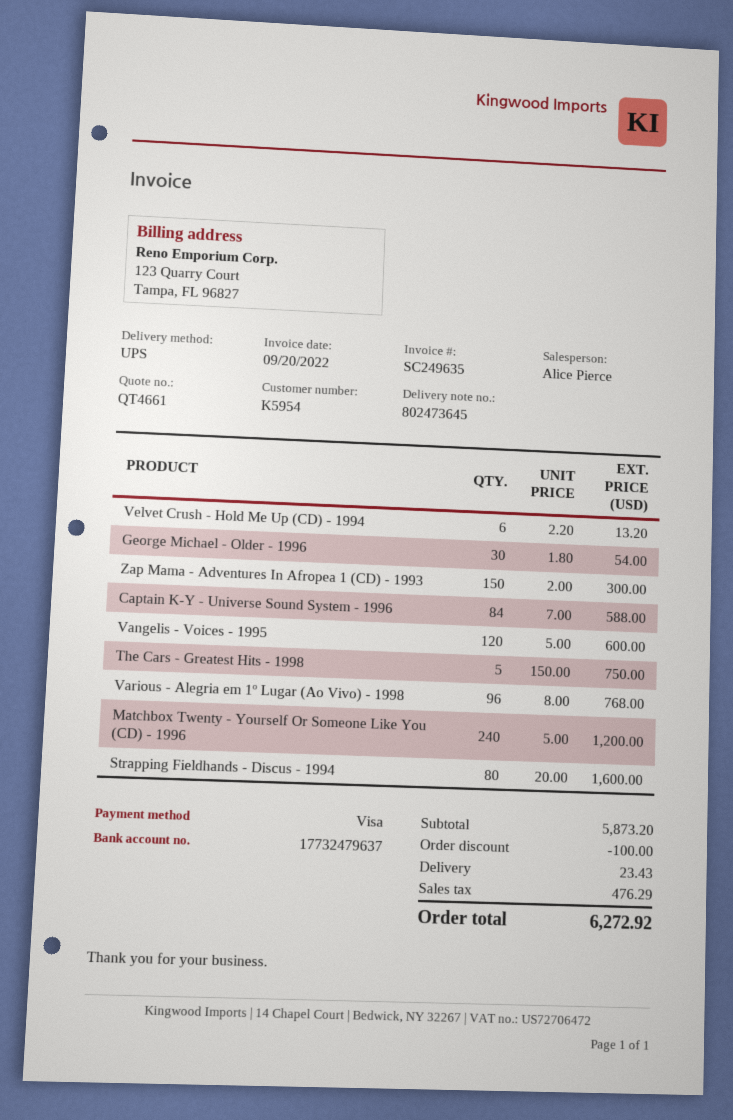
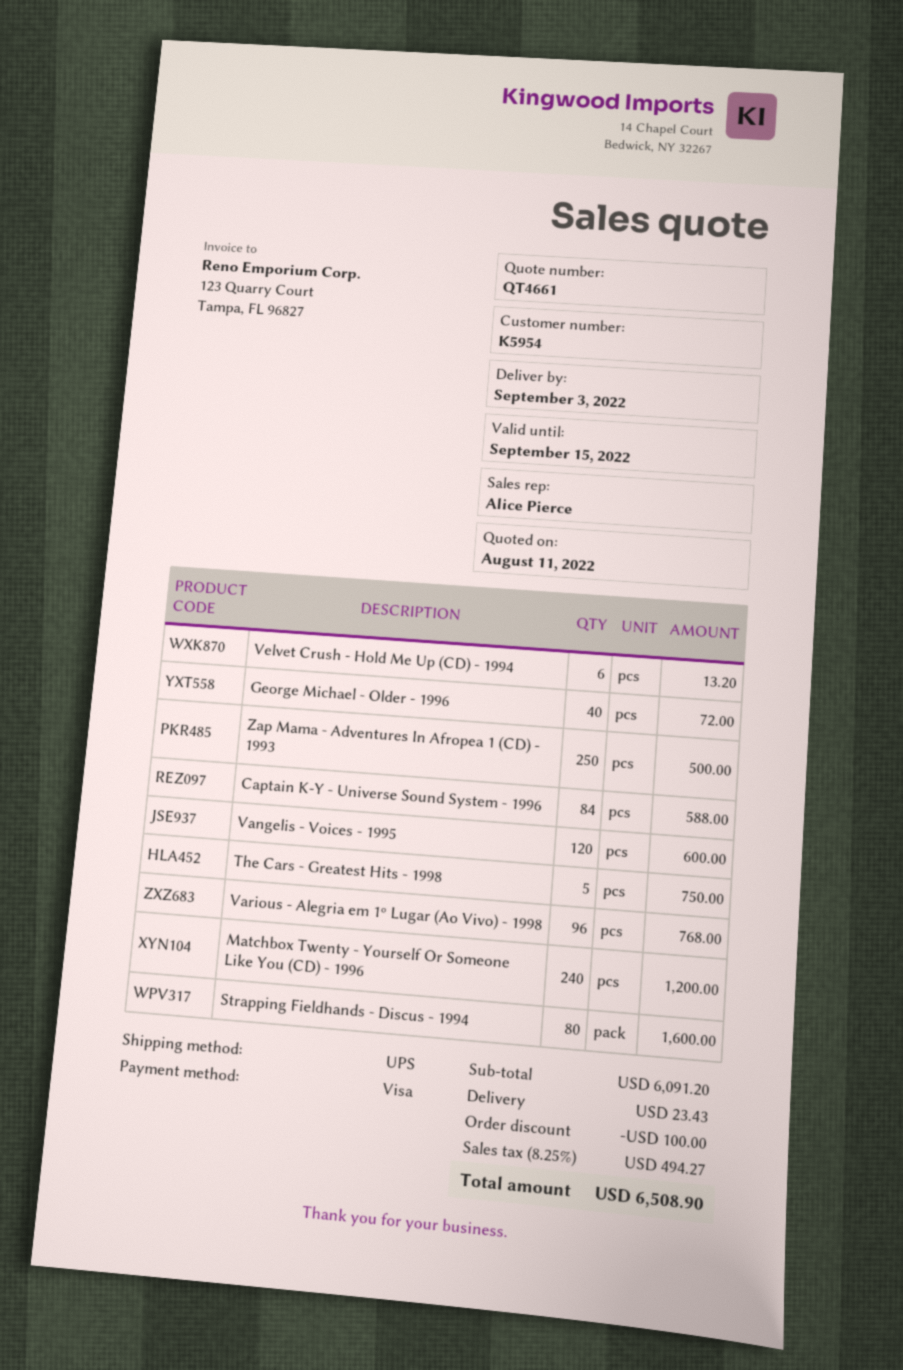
George Michael - Older - 1996: 30 for 54.00 -> 40 for 72.00
Zap Mama - Adventures In Afropea 1 (CD) - 1993: 150 for 300.00 -> 250 for 500.00
subtotal: 5873.20 -> 6091.20
tax: 476.29 -> 494.27
total: 6272.92 -> 6508.90

